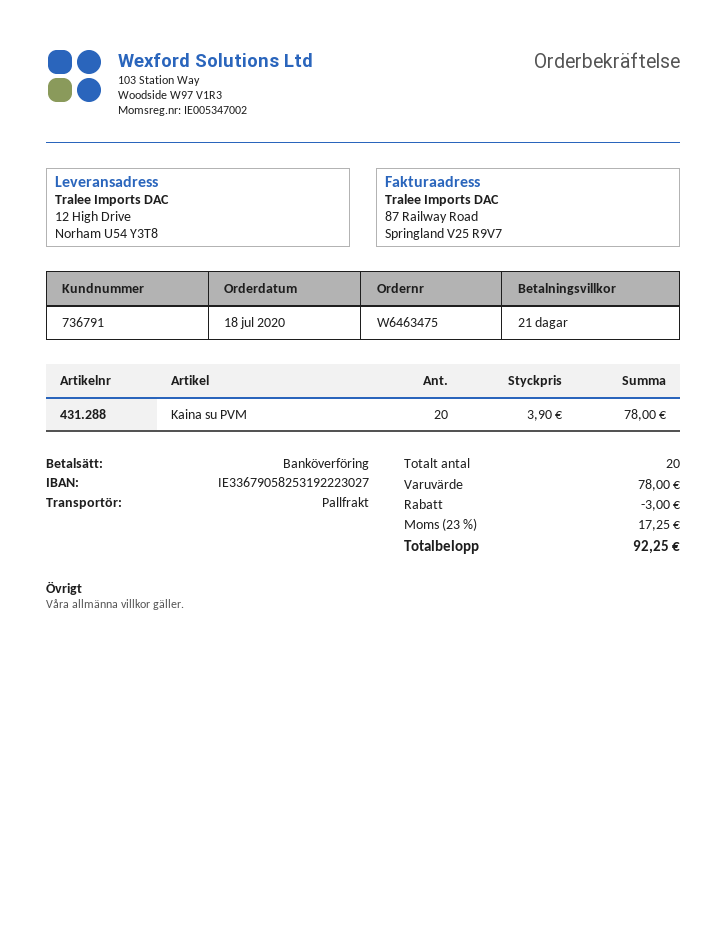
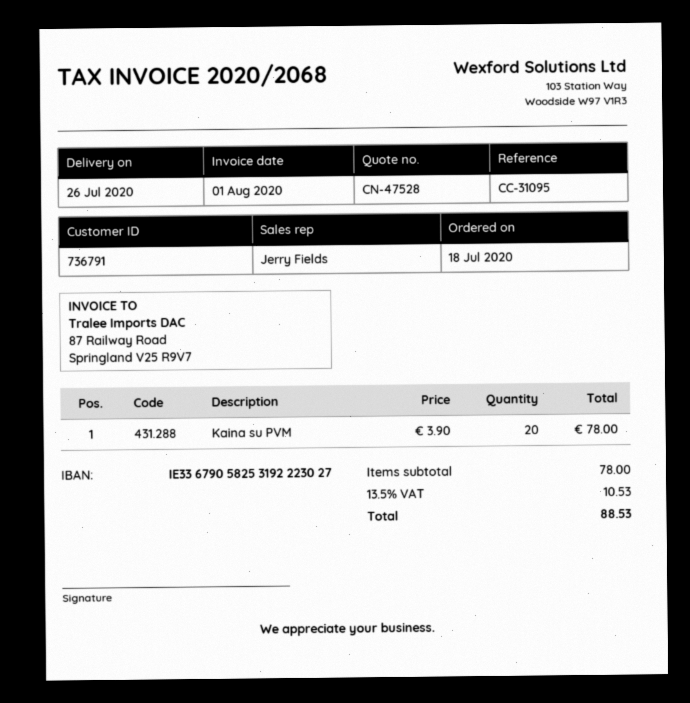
discount: 3.00 -> none
tax: 23% = 17.25 -> 13.5% = 10.53
total: 92.25 -> 88.53

